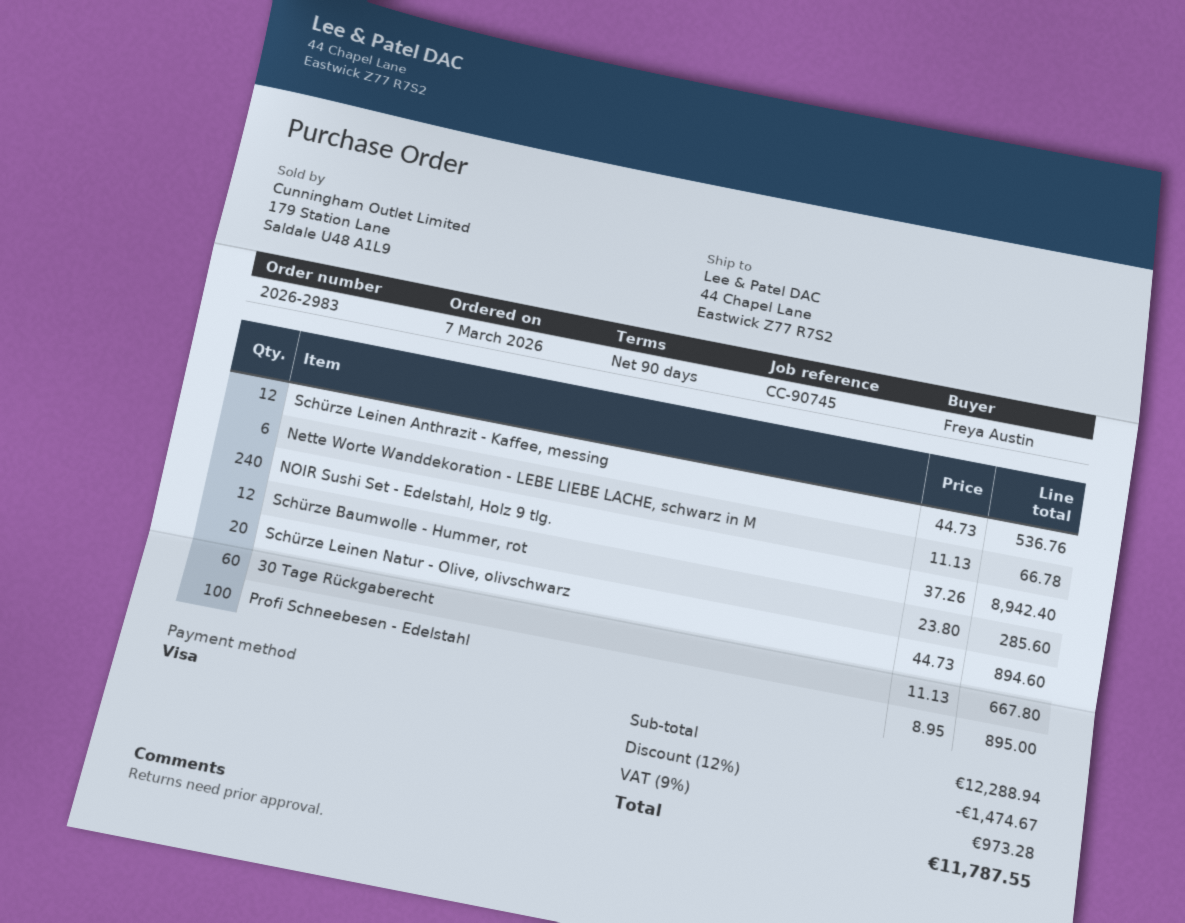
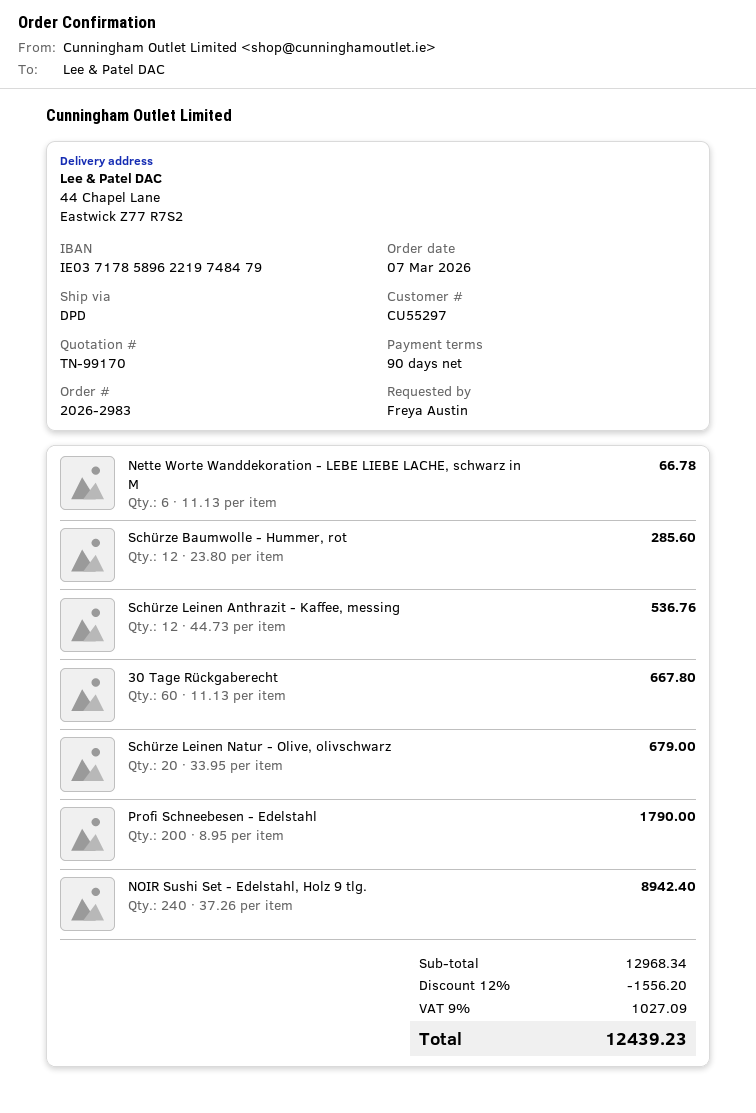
Schürze Leinen Natur - Olive, olivschwarz: 20 x 44.73 = 894.60 -> 20 x 33.95 = 679.00
Profi Schneebesen - Edelstahl: 100 x 8.95 = 895.00 -> 200 x 8.95 = 1790.00
subtotal: 12288.94 -> 12968.34
discount: 12% = 1474.67 -> 12% = 1556.20
tax: 9% = 973.28 -> 9% = 1027.09
total: 11787.55 -> 12439.23

